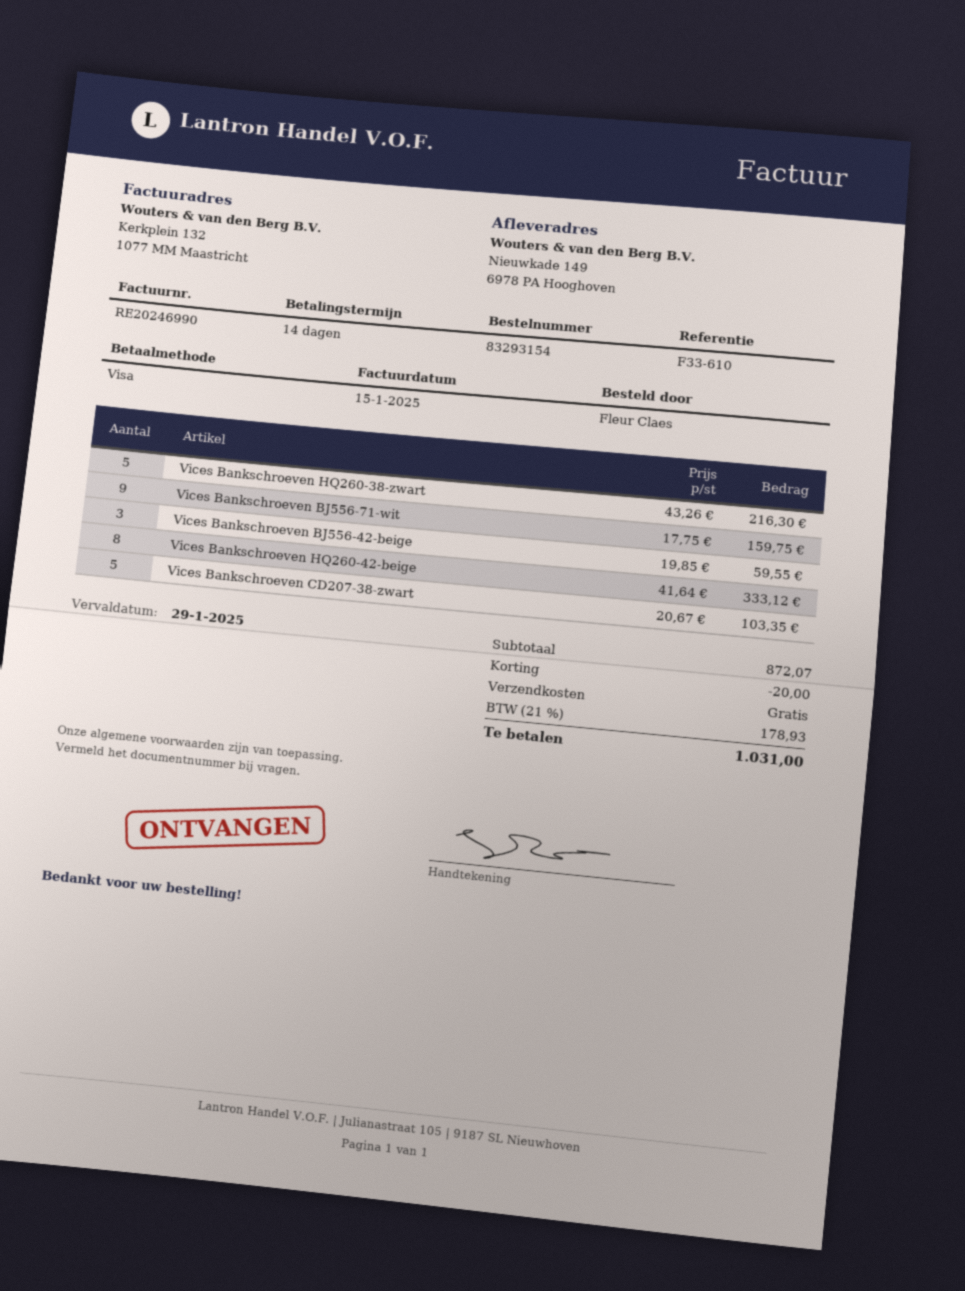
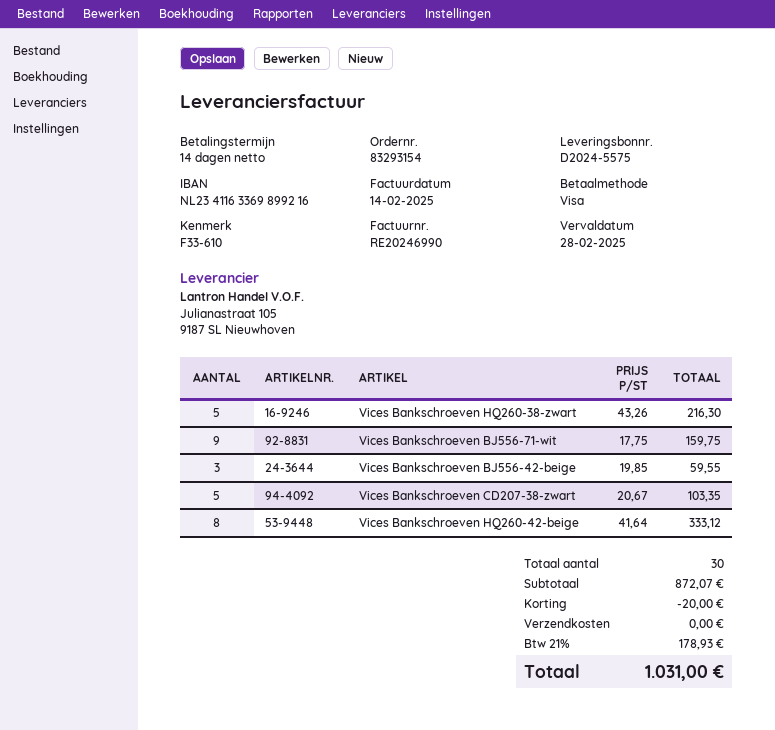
invoice date: 2025-01-15 -> 2025-02-14
due date: 2025-01-29 -> 2025-02-28

